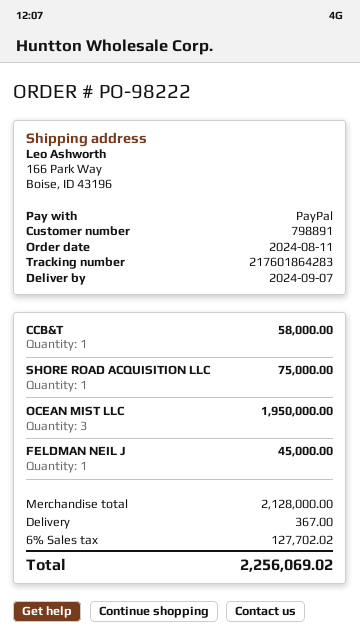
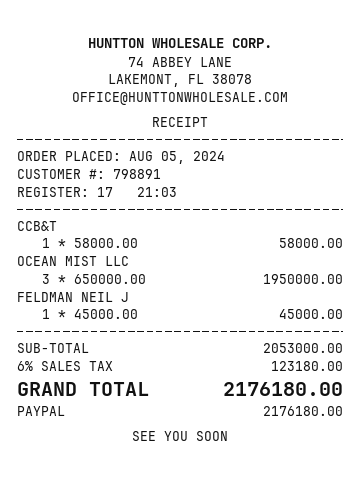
order date: 2024-08-11 -> 2024-08-05
SHORE ROAD ACQUISITION LLC: 1 for 75000.00 -> none
subtotal: 2128000.00 -> 2053000.00
shipping: 367.00 -> none
tax: 6% = 127702.02 -> 6% = 123180.00
total: 2256069.02 -> 2176180.00

